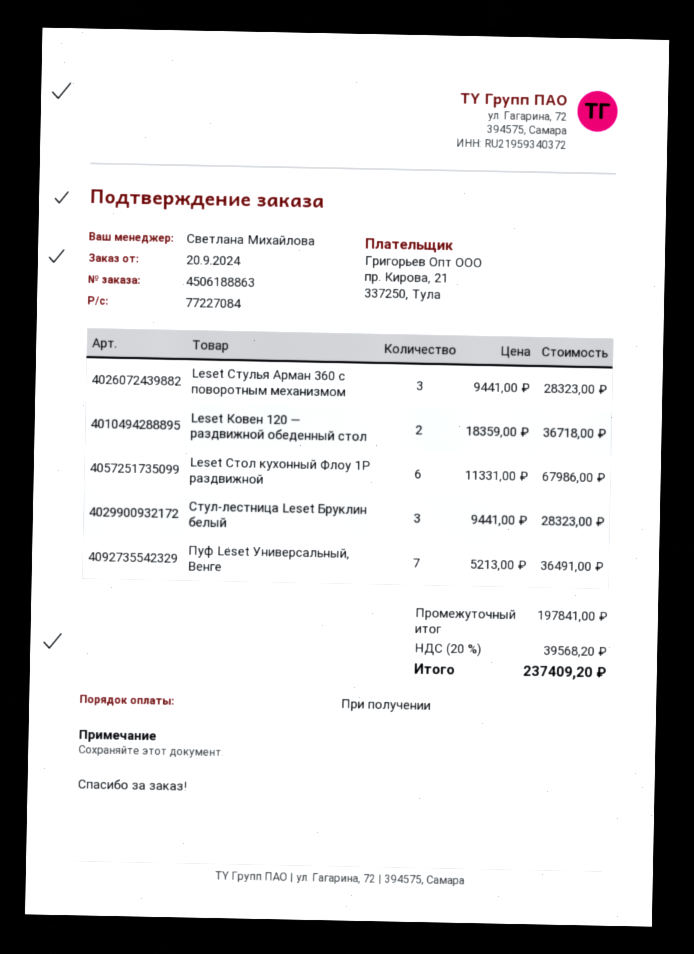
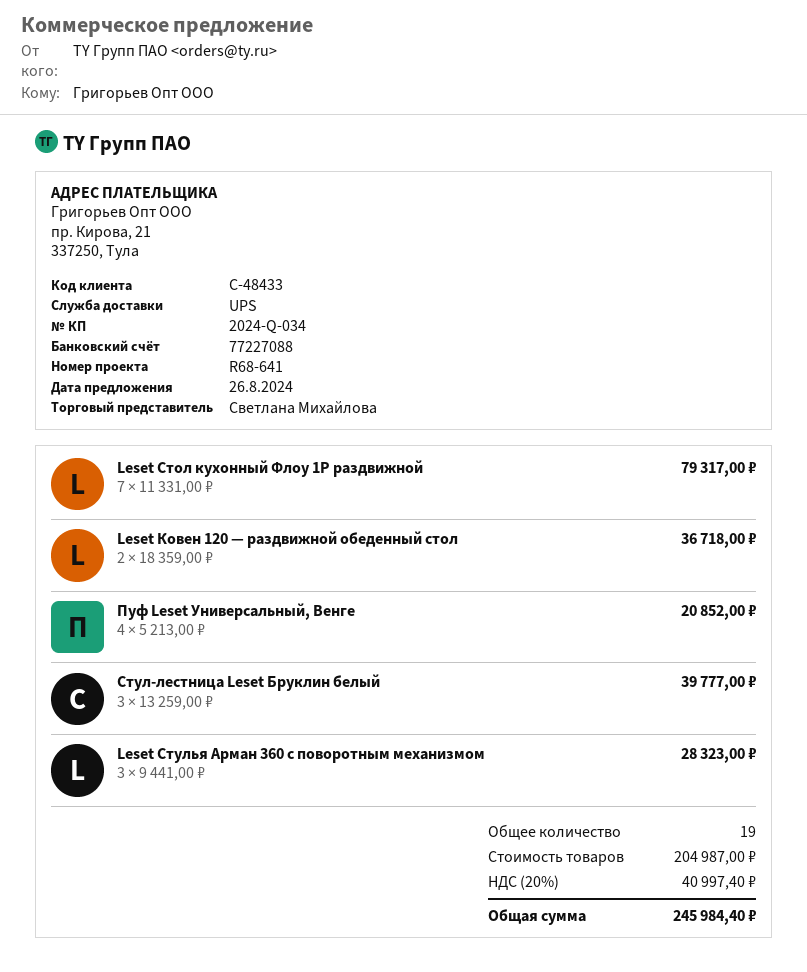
bank account: 77227084 -> 77227088
Leset Стол кухонный Флоу 1Р раздвижной: 6 x 11331.00 = 67986.00 -> 7 x 11331.00 = 79317.00
Стул-лестница Leset Бруклин белый: 3 x 9441.00 = 28323.00 -> 3 x 13259.00 = 39777.00
Пуф Leset Универсальный, Венге: 7 x 5213.00 = 36491.00 -> 4 x 5213.00 = 20852.00
subtotal: 197841.00 -> 204987.00
tax: 20% = 39568.20 -> 20% = 40997.40
total: 237409.20 -> 245984.40

